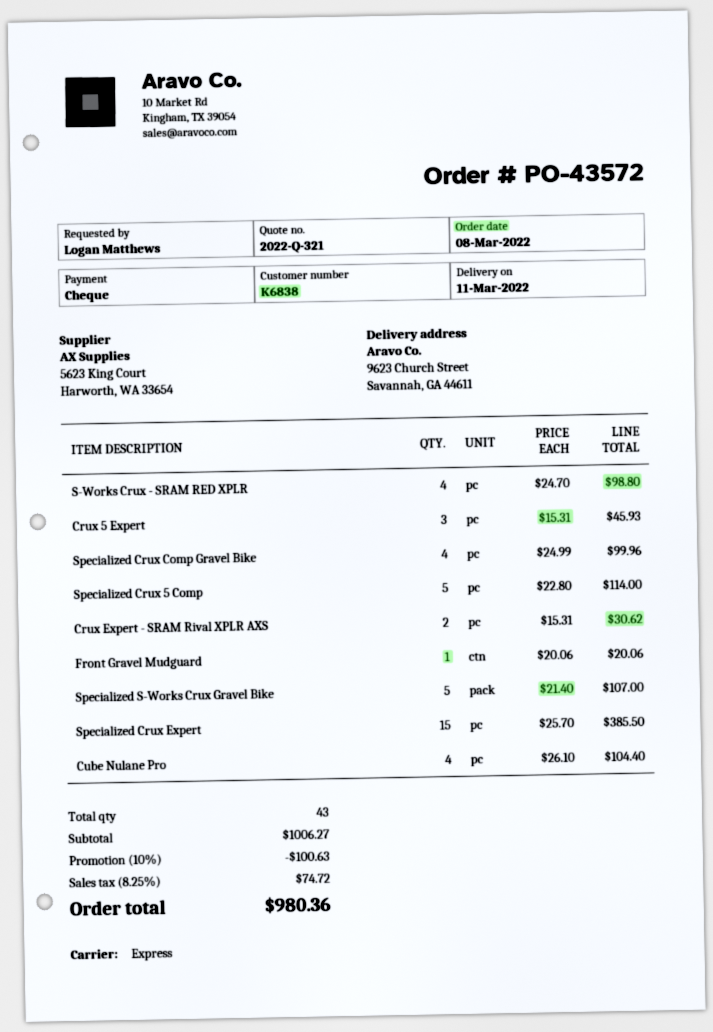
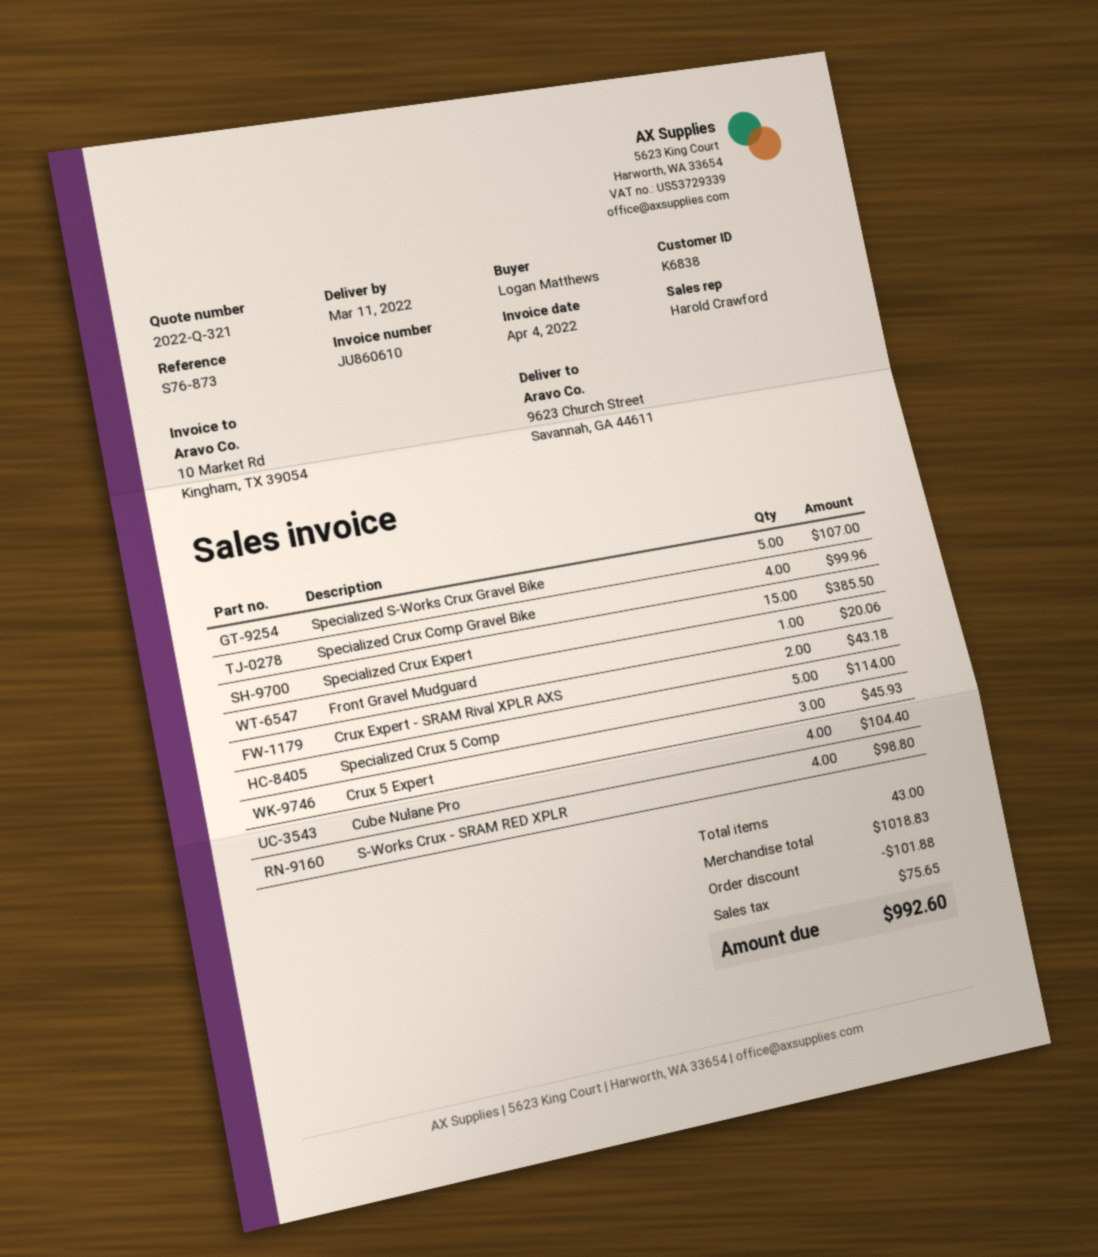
Crux Expert - SRAM Rival XPLR AXS: 2 for 30.62 -> 2 for 43.18
subtotal: 1006.27 -> 1018.83
discount: 100.63 -> 101.88
tax: 74.72 -> 75.65
total: 980.36 -> 992.60

